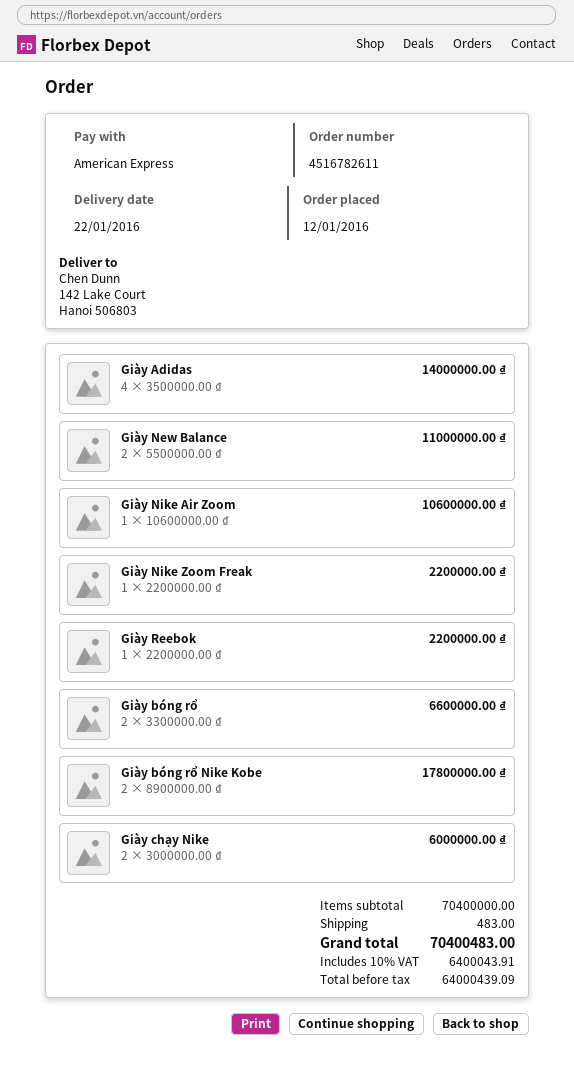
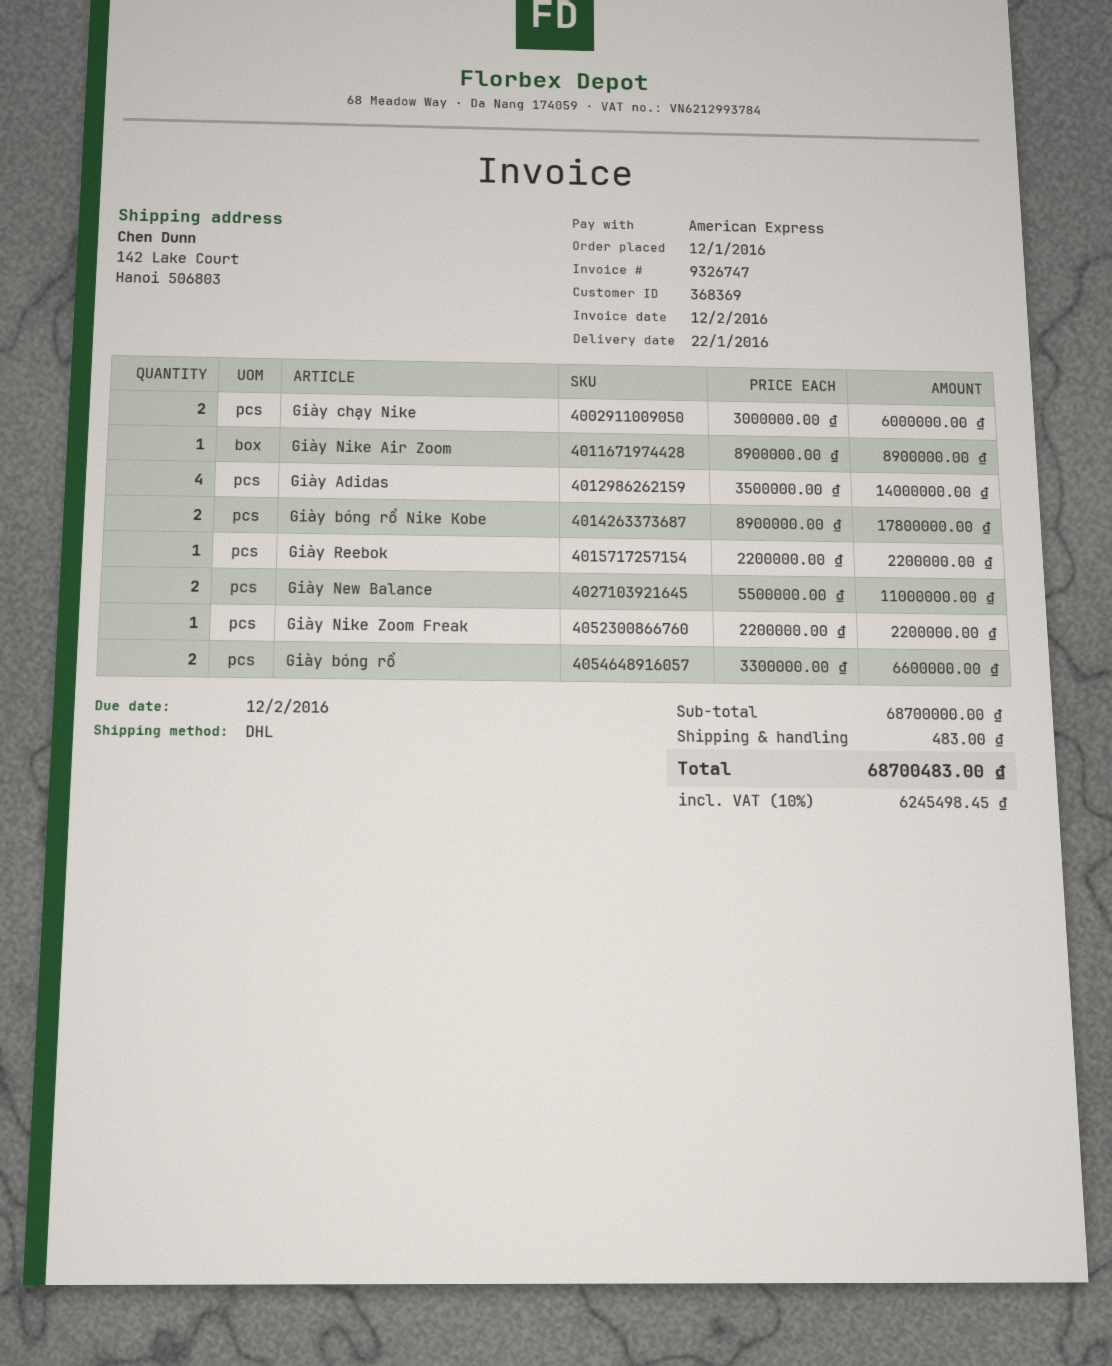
Giày Nike Air Zoom: 1 x 10600000.00 = 10600000.00 -> 1 x 8900000.00 = 8900000.00
subtotal: 70400000.00 -> 68700000.00
tax: 10% = 6400043.91 -> 10% = 6245498.45
total: 70400483.00 -> 68700483.00

